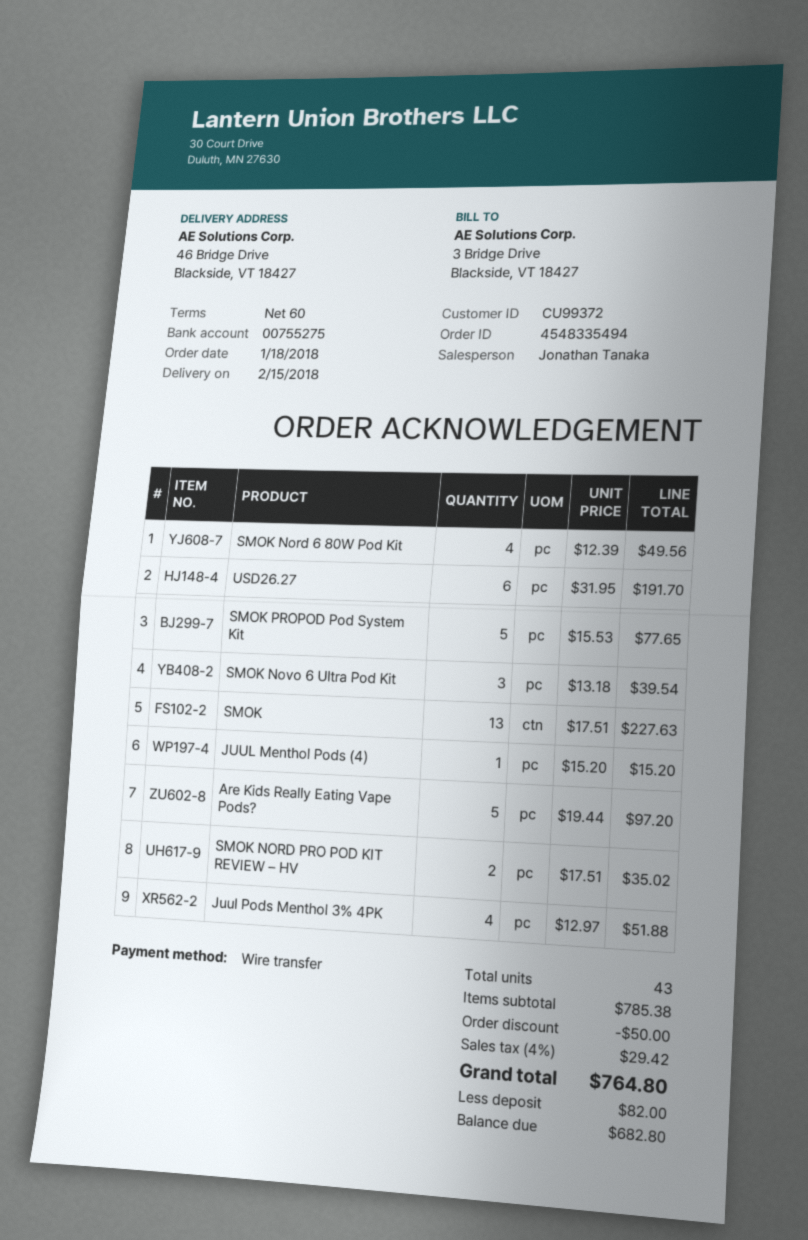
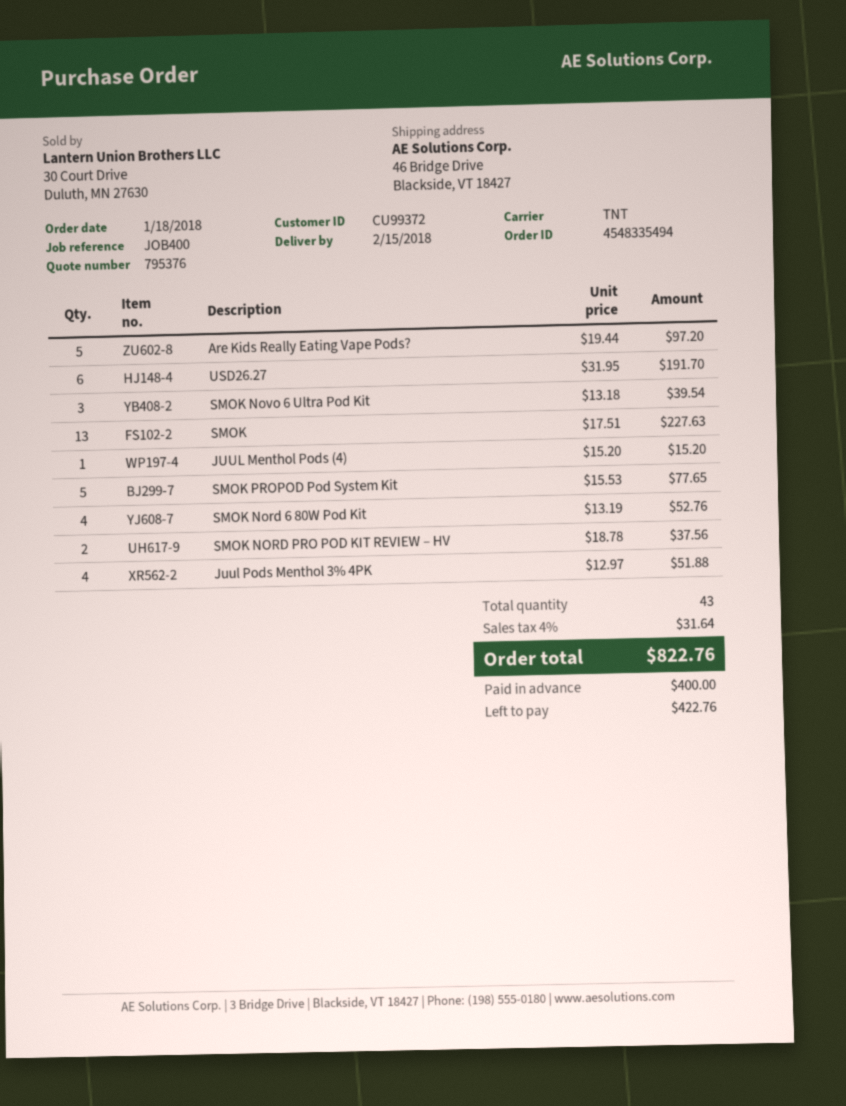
SMOK Nord 6 80W Pod Kit: 4 x 12.39 = 49.56 -> 4 x 13.19 = 52.76
SMOK NORD PRO POD KIT REVIEW – HV: 2 x 17.51 = 35.02 -> 2 x 18.78 = 37.56
discount: 50.00 -> none
tax: 4% = 29.42 -> 4% = 31.64
total: 764.80 -> 822.76
deposit: 82.00 -> 400.00
balance: 682.80 -> 422.76

